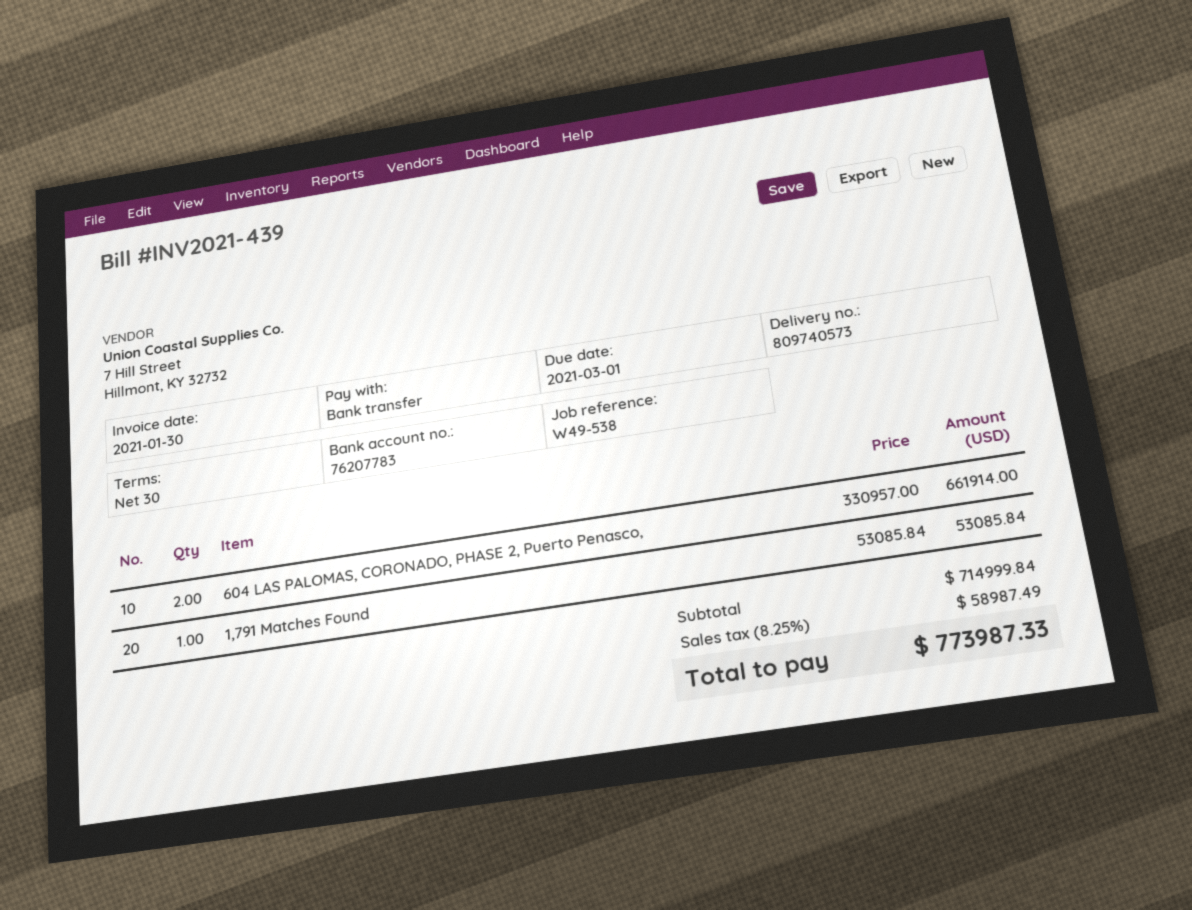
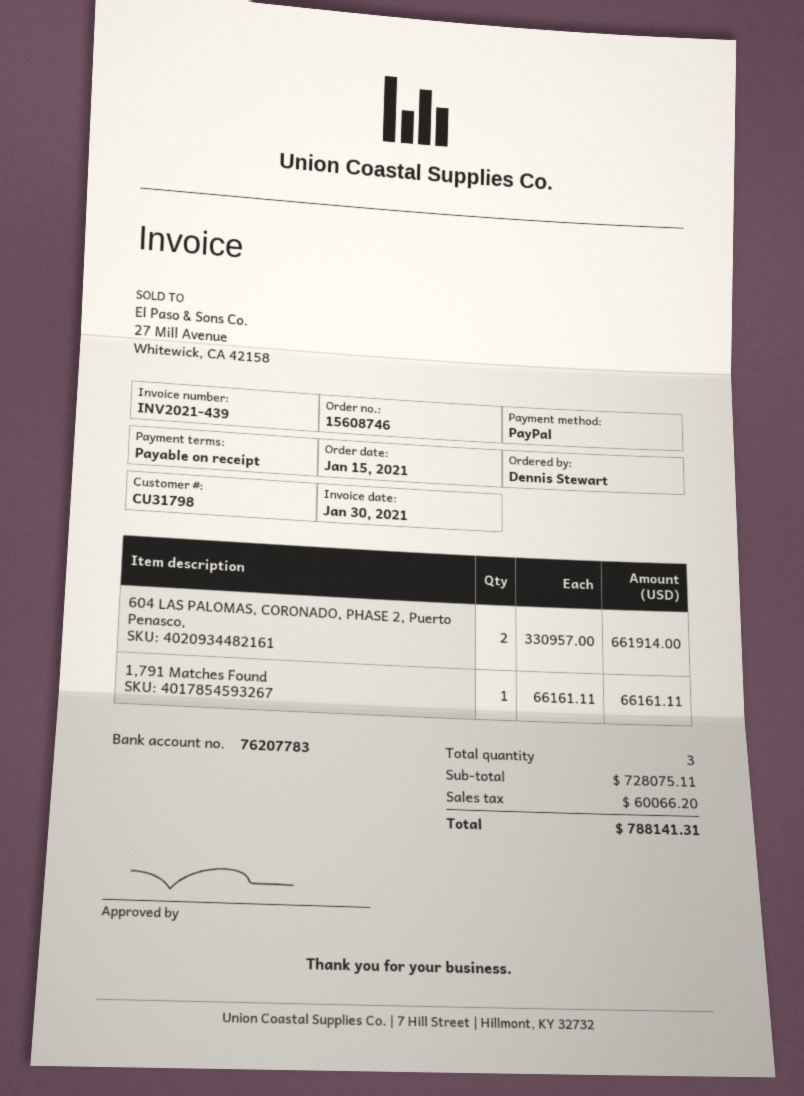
payment terms: 30 days -> on receipt
payment method: bank transfer -> PayPal
1,791 Matches Found: 1 x 53085.84 = 53085.84 -> 1 x 66161.11 = 66161.11
subtotal: 714999.84 -> 728075.11
tax: 58987.49 -> 60066.20
total: 773987.33 -> 788141.31

